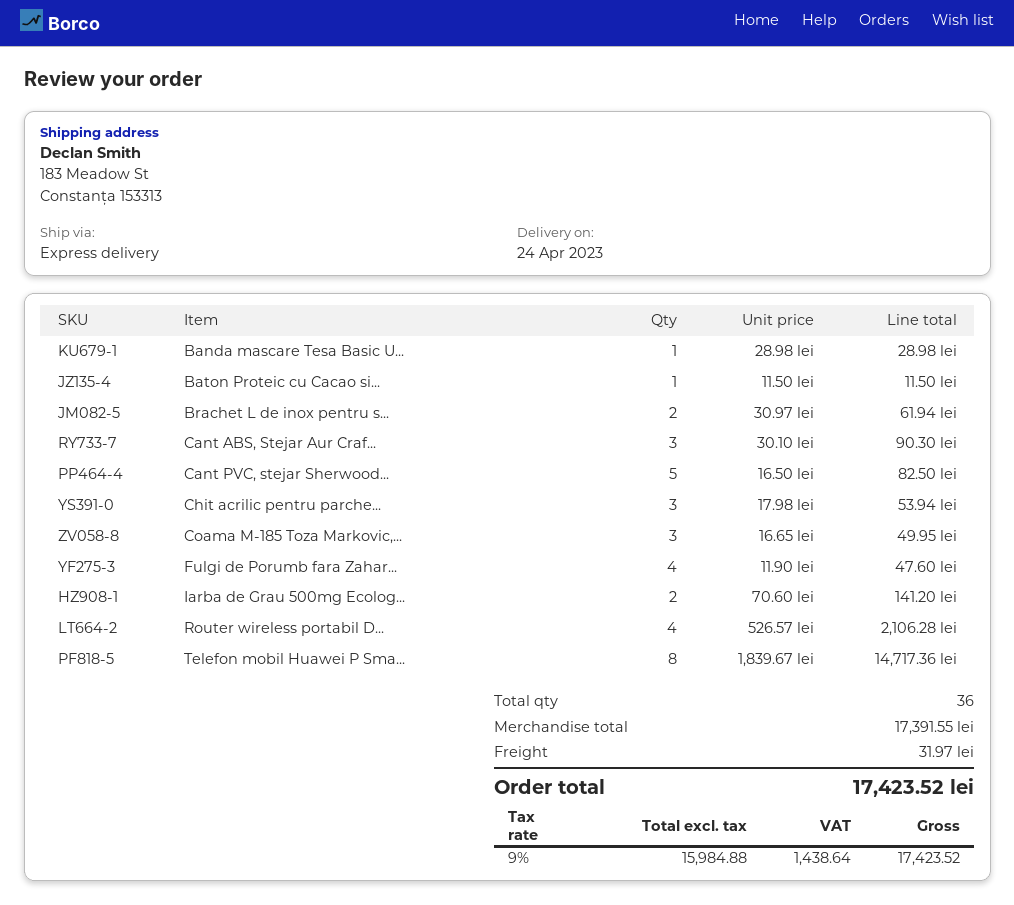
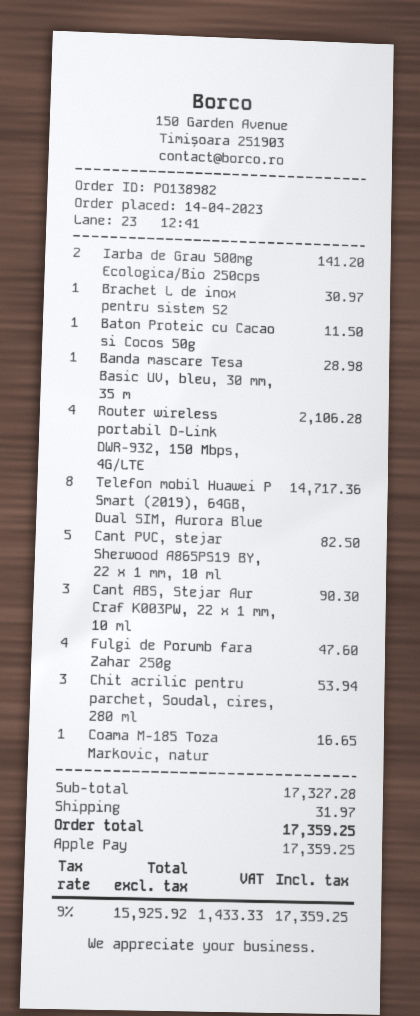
Brachet L de inox pentru s...: 2 for 61.94 -> 1 for 30.97
Coama M-185 Toza Markovic,...: 3 for 49.95 -> 1 for 16.65
subtotal: 17391.55 -> 17327.28
net: 15984.88 -> 15925.92
tax: 9% = 1438.64 -> 9% = 1433.33
total: 17423.52 -> 17359.25

